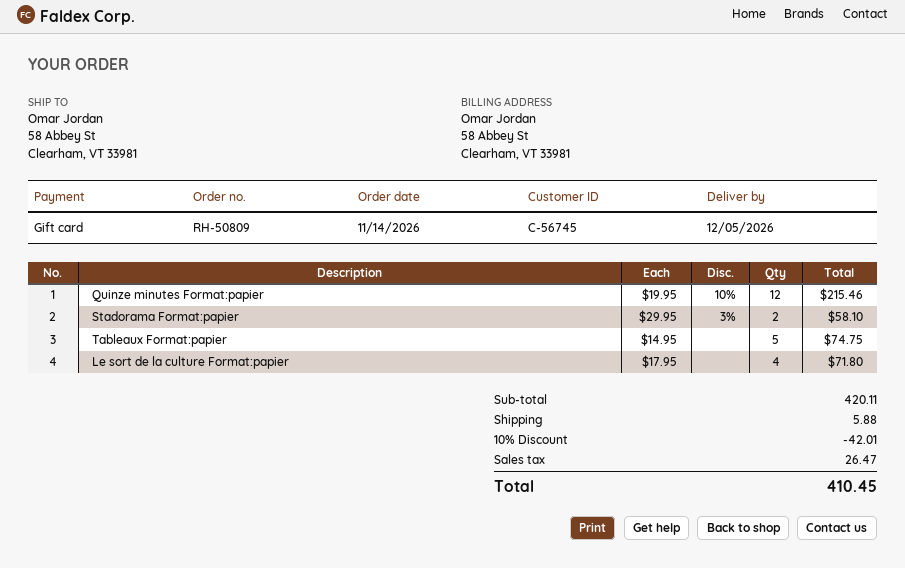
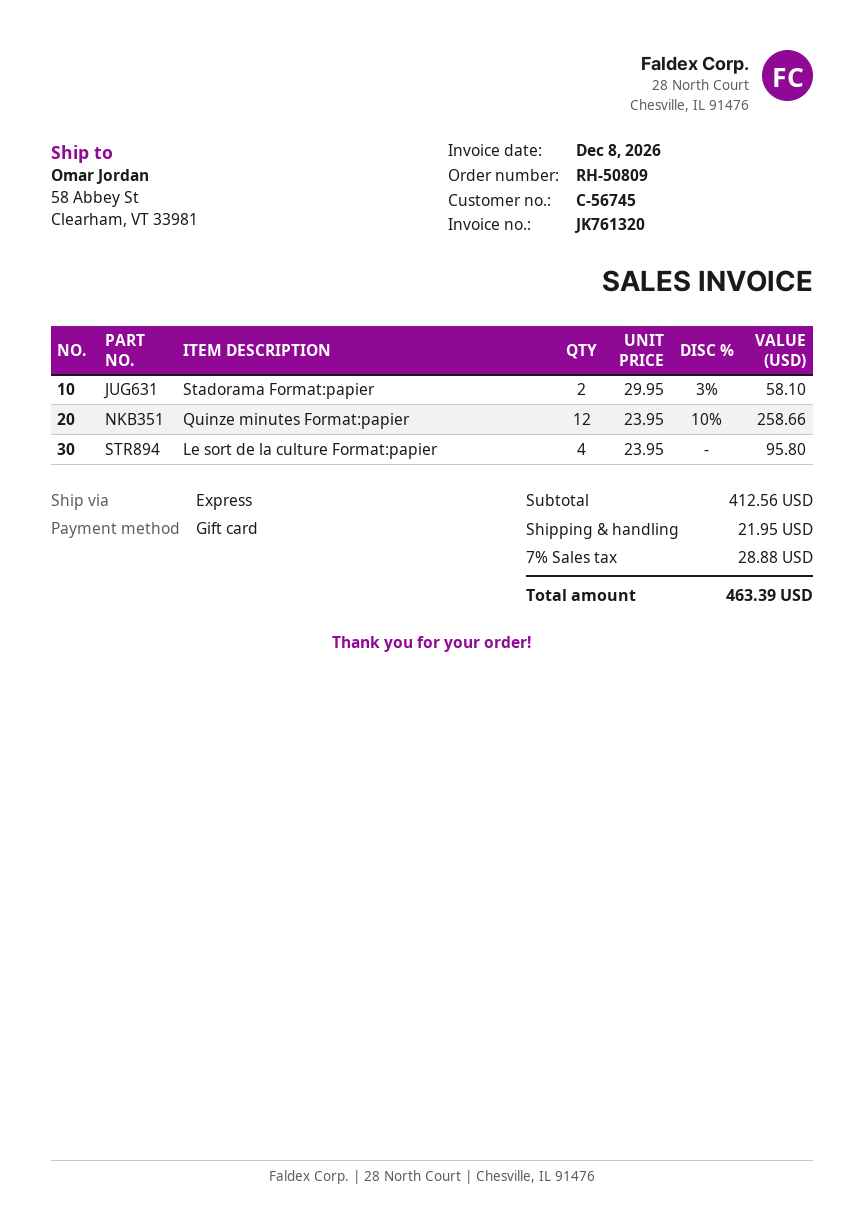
Quinze minutes Format:papier: 12 x 19.95 - 10% = 215.46 -> 12 x 23.95 - 10% = 258.66
Tableaux Format:papier: 5 x 14.95 = 74.75 -> none
Le sort de la culture Format:papier: 4 x 17.95 = 71.80 -> 4 x 23.95 = 95.80
subtotal: 420.11 -> 412.56
discount: 10% = 42.01 -> none
shipping: 5.88 -> 21.95
tax: 26.47 -> 28.88
total: 410.45 -> 463.39

